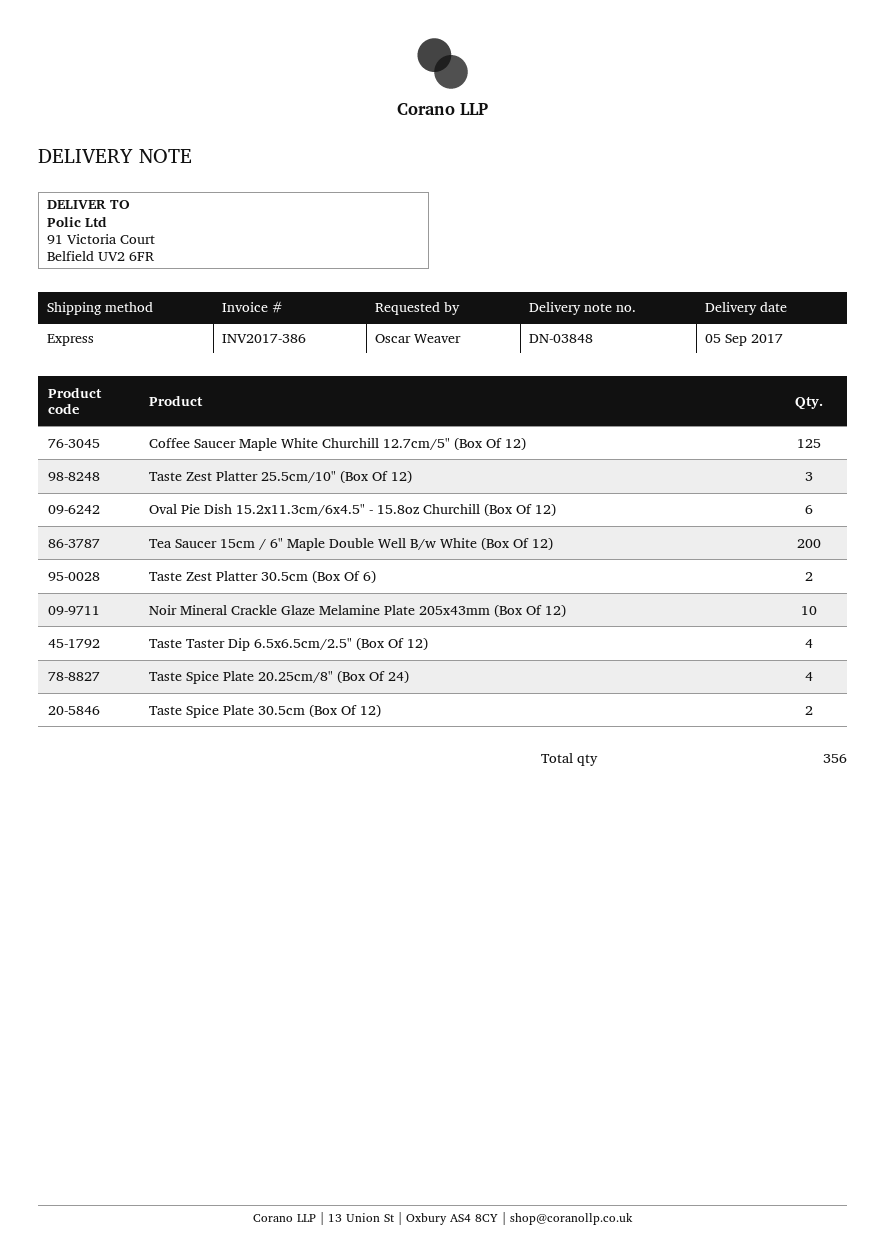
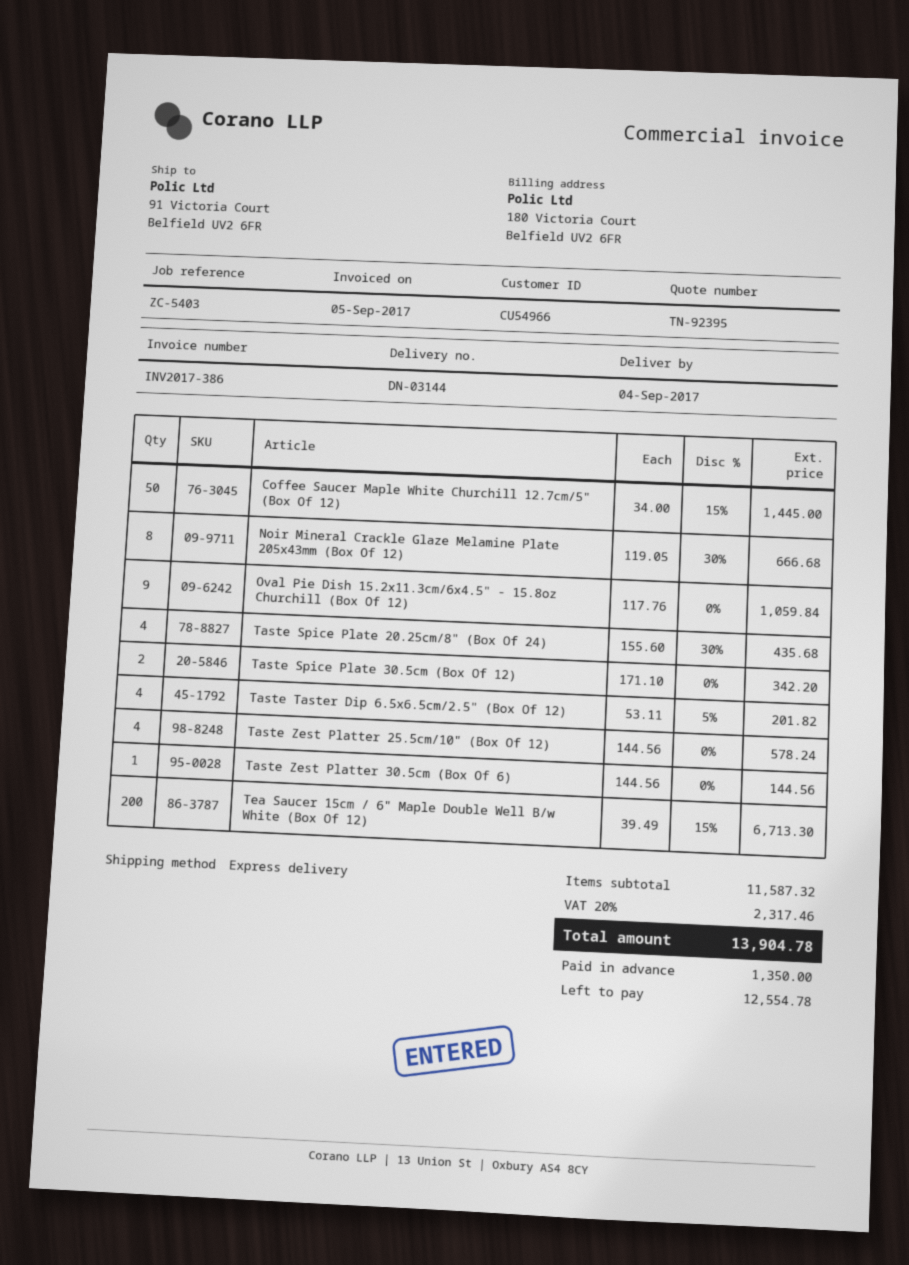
delivery note number: DN-03848 -> DN-03144
delivery date: 2017-09-05 -> 2017-09-04
Coffee Saucer Maple White Churchill 12.7cm/5" (Box Of 12): 125 -> 50
Taste Zest Platter 25.5cm/10" (Box Of 12): 3 -> 4
Oval Pie Dish 15.2x11.3cm/6x4.5" - 15.8oz Churchill (Box Of 12): 6 -> 9
Taste Zest Platter 30.5cm (Box Of 6): 2 -> 1
Noir Mineral Crackle Glaze Melamine Plate 205x43mm (Box Of 12): 10 -> 8

